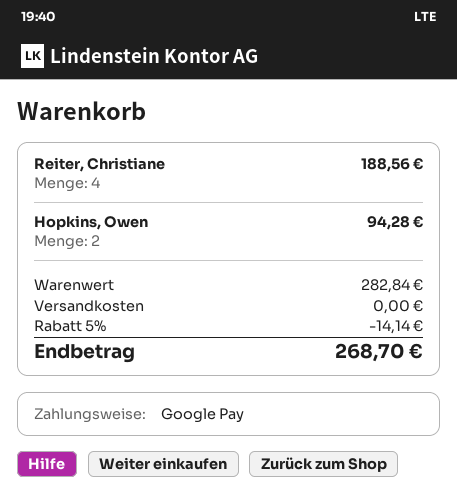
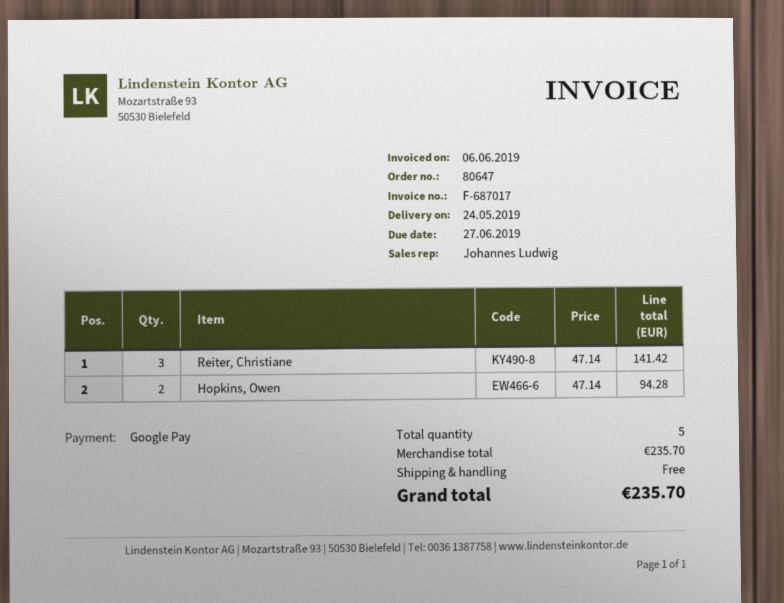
Reiter, Christiane: 4 for 188.56 -> 3 for 141.42
subtotal: 282.84 -> 235.70
discount: 5% = 14.14 -> none
total: 268.70 -> 235.70

